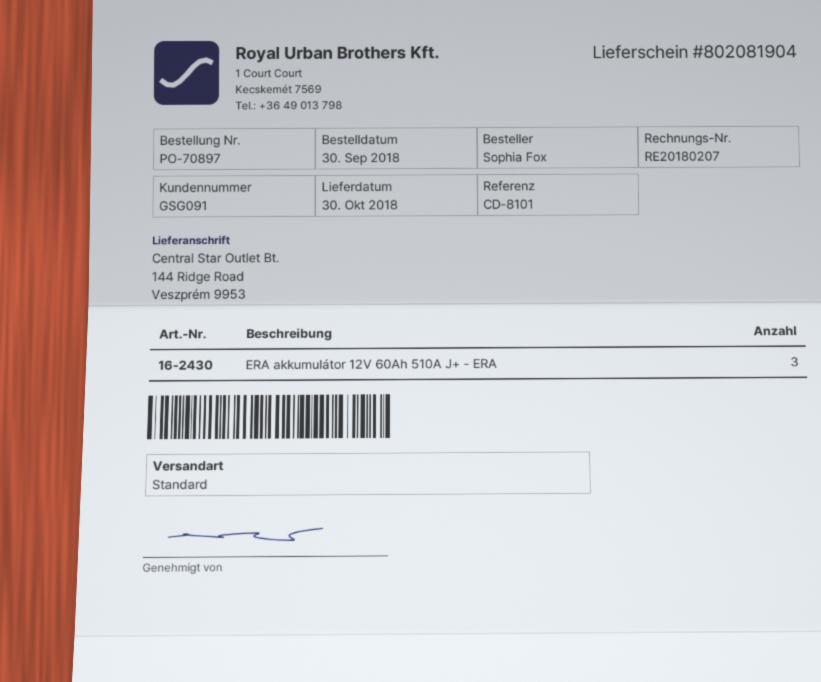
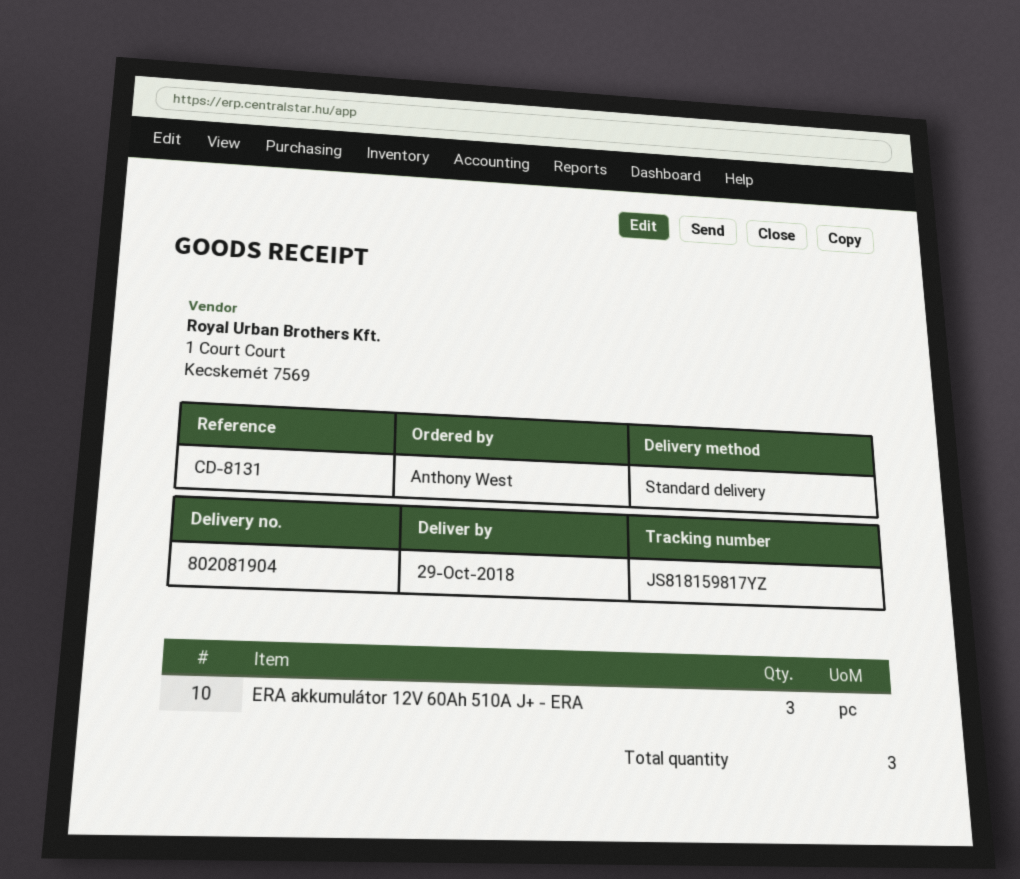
delivery date: 2018-10-30 -> 2018-10-29
reference: CD-8101 -> CD-8131
ordered by: Sophia Fox -> Anthony West

